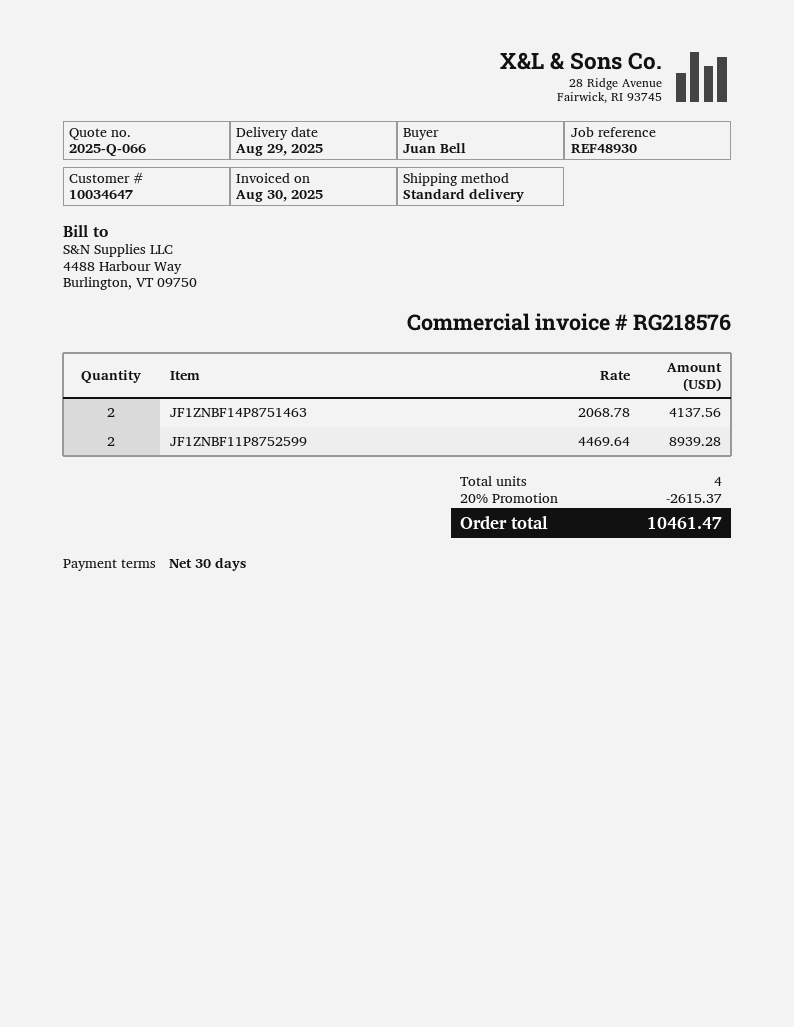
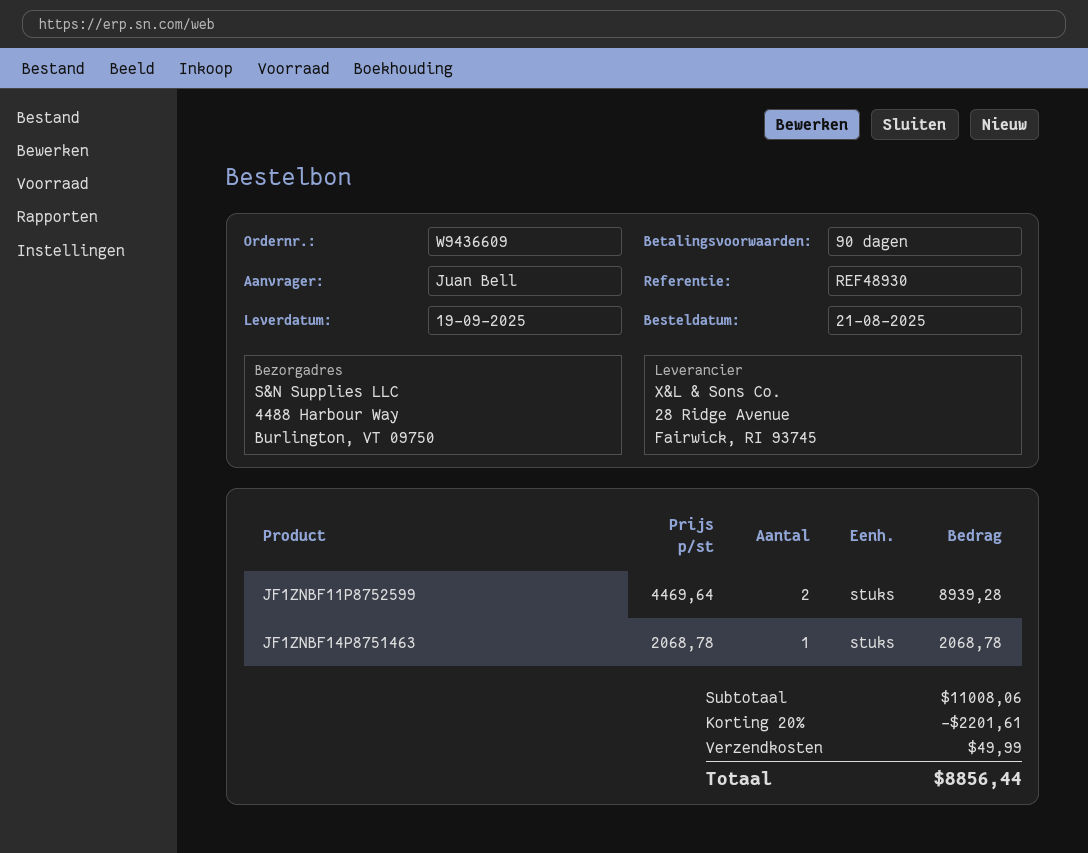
delivery date: 2025-08-29 -> 2025-09-19
payment terms: 30 days -> 90 days
JF1ZNBF14P8751463: 2 x 2068.78 = 4137.56 -> 1 x 2068.78 = 2068.78
discount: 20% = 2615.37 -> 20% = 2201.61
shipping: none -> 49.99
total: 10461.47 -> 8856.44

